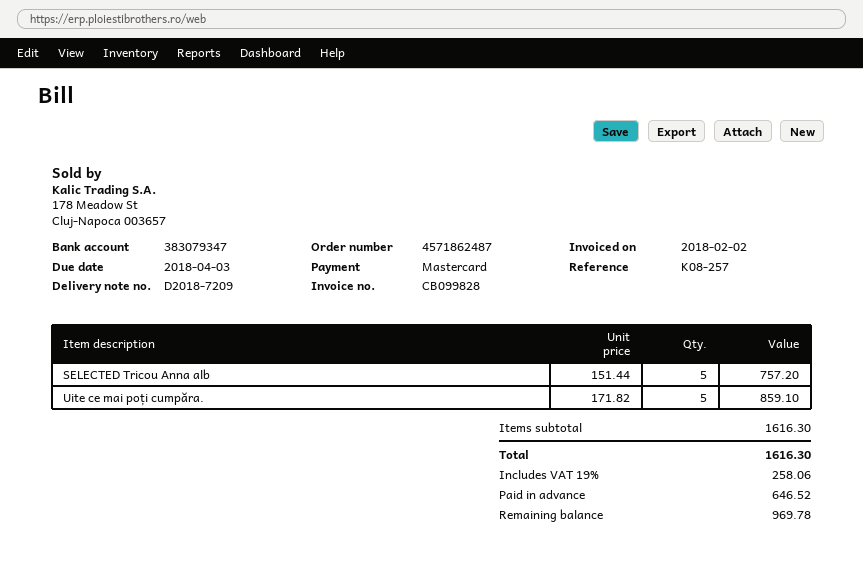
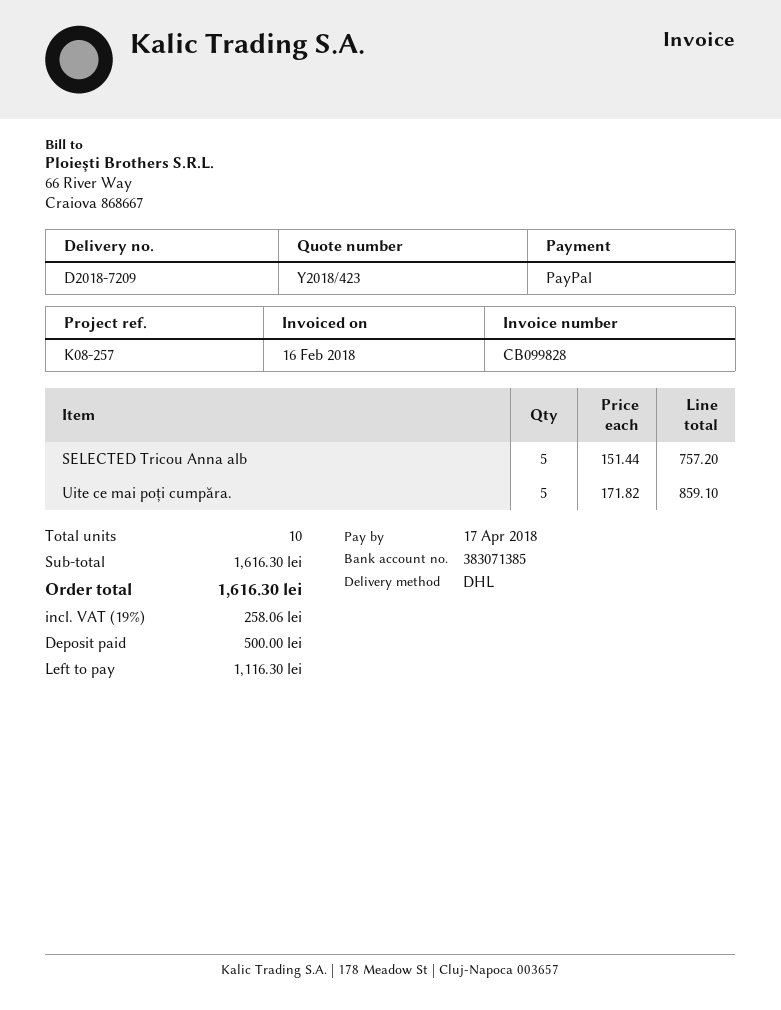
invoice date: 2018-02-02 -> 2018-02-16
due date: 2018-04-03 -> 2018-04-17
payment method: Mastercard -> PayPal
bank account: 383079347 -> 383071385
deposit: 646.52 -> 500.00
balance: 969.78 -> 1116.30

